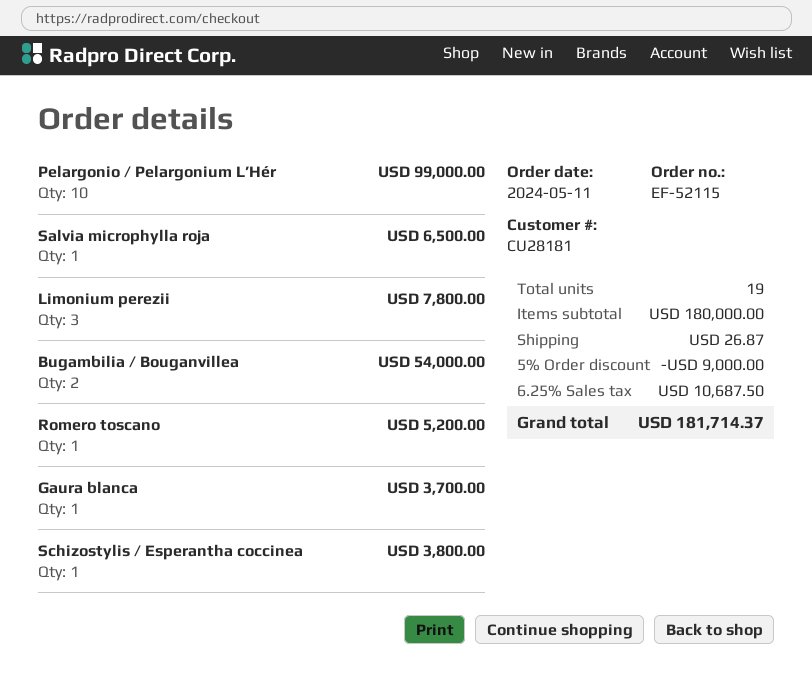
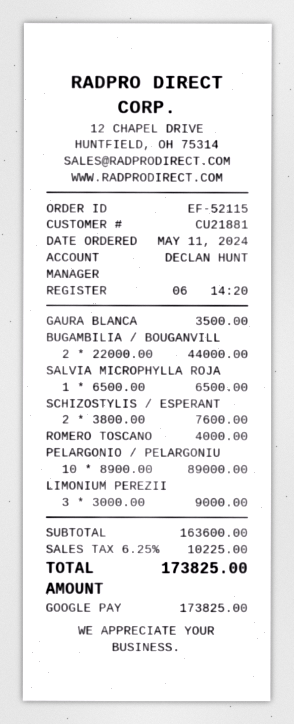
customer number: CU28181 -> CU21881
Pelargonio / Pelargonium L’Hér: 10 for 99000.00 -> 10 for 89000.00
Limonium perezii: 3 for 7800.00 -> 3 for 9000.00
Bugambilia / Bouganvillea: 2 for 54000.00 -> 2 for 44000.00
Romero toscano: 1 for 5200.00 -> 1 for 4000.00
Gaura blanca: 1 for 3700.00 -> 1 for 3500.00
Schizostylis / Esperantha coccinea: 1 for 3800.00 -> 2 for 7600.00
subtotal: 180000.00 -> 163600.00
discount: 5% = 9000.00 -> none
shipping: 26.87 -> none
tax: 6.25% = 10687.50 -> 6.25% = 10225.00
total: 181714.37 -> 173825.00

